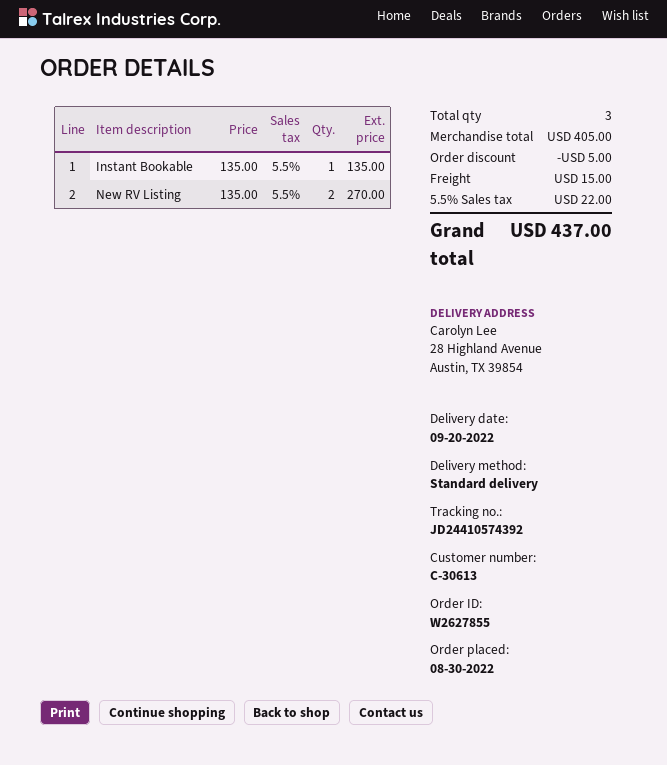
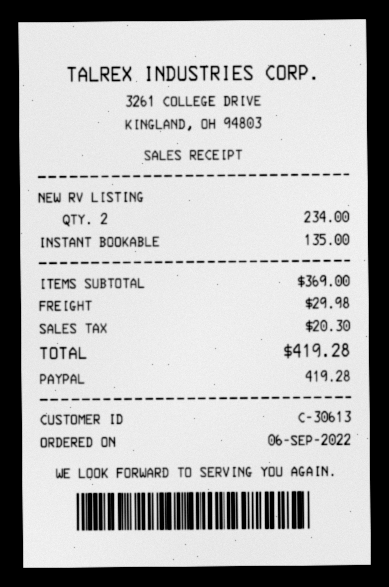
order date: 2022-08-30 -> 2022-09-06
New RV Listing: 2 for 270.00 -> 2 for 234.00
subtotal: 405.00 -> 369.00
discount: 5.00 -> none
shipping: 15.00 -> 29.98
tax: 22.00 -> 20.30
total: 437.00 -> 419.28

